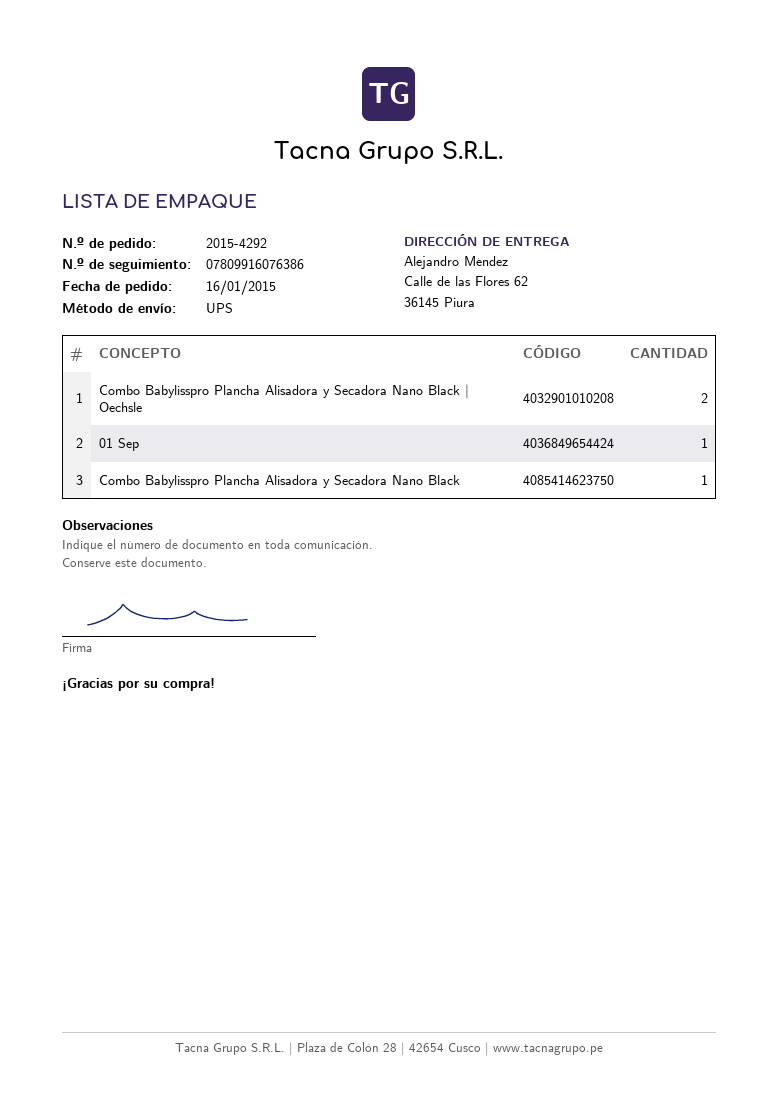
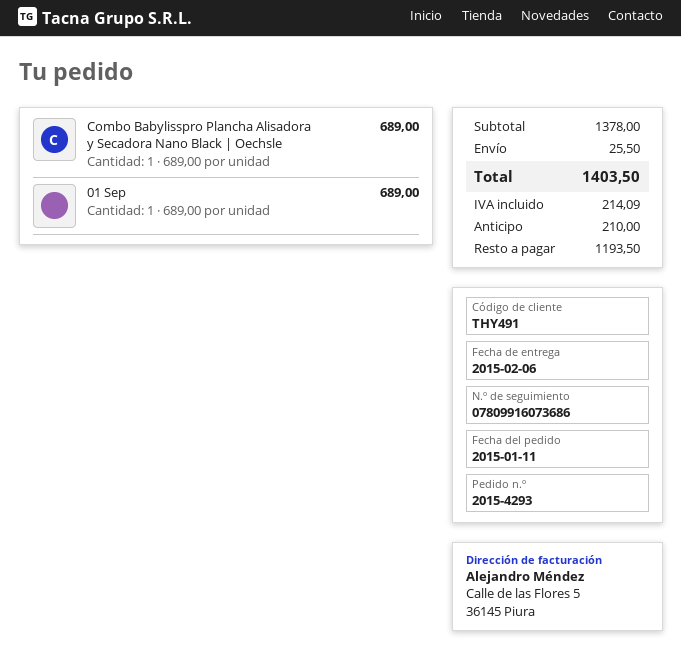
order number: 2015-4292 -> 2015-4293
order date: 2015-01-16 -> 2015-01-11
tracking number: 07809916076386 -> 07809916073686
Combo Babylisspro Plancha Alisadora y Secadora Nano Black | Oechsle: 2 -> 1
Combo Babylisspro Plancha Alisadora y Secadora Nano Black: 1 -> none

